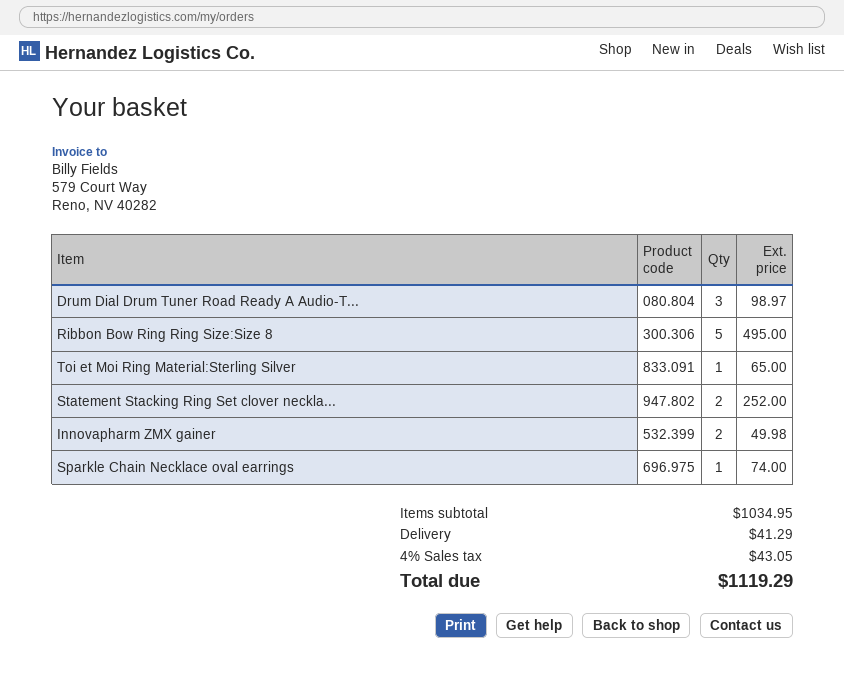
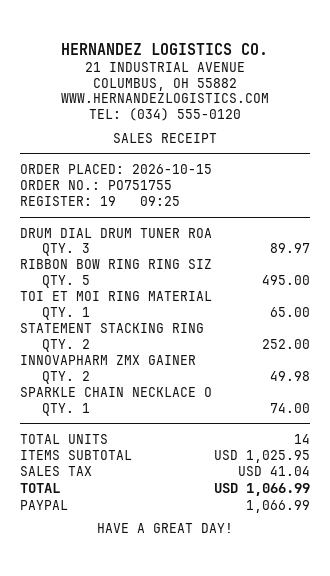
Drum Dial Drum Tuner Road Ready A Audio-T...: 3 for 98.97 -> 3 for 89.97
subtotal: 1034.95 -> 1025.95
shipping: 41.29 -> none
tax: 43.05 -> 41.04
total: 1119.29 -> 1066.99

